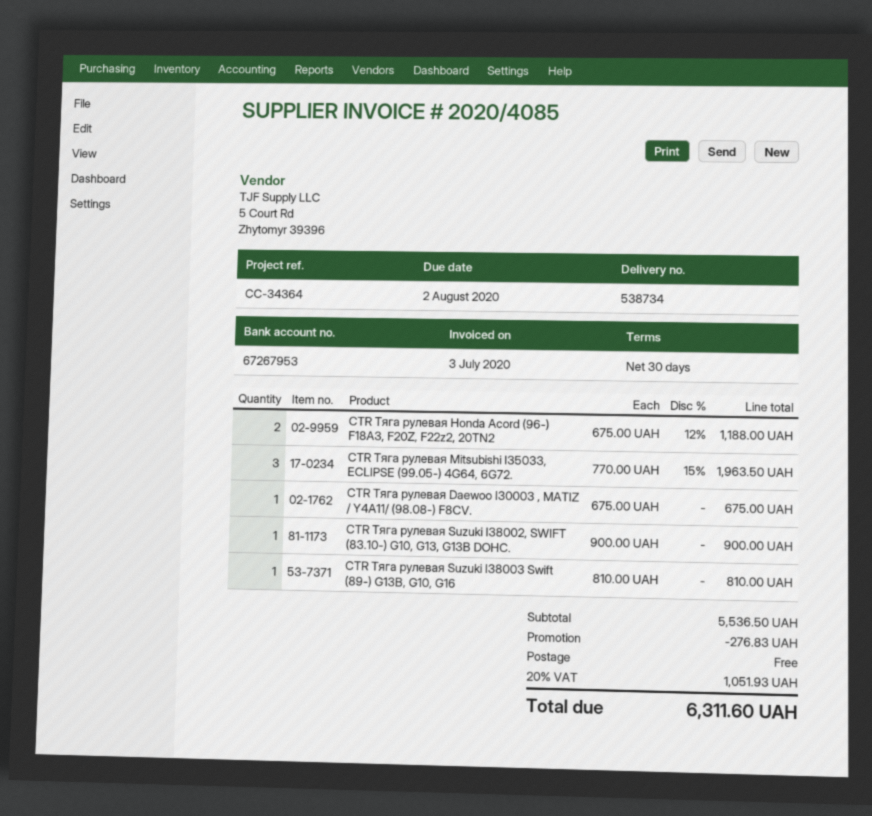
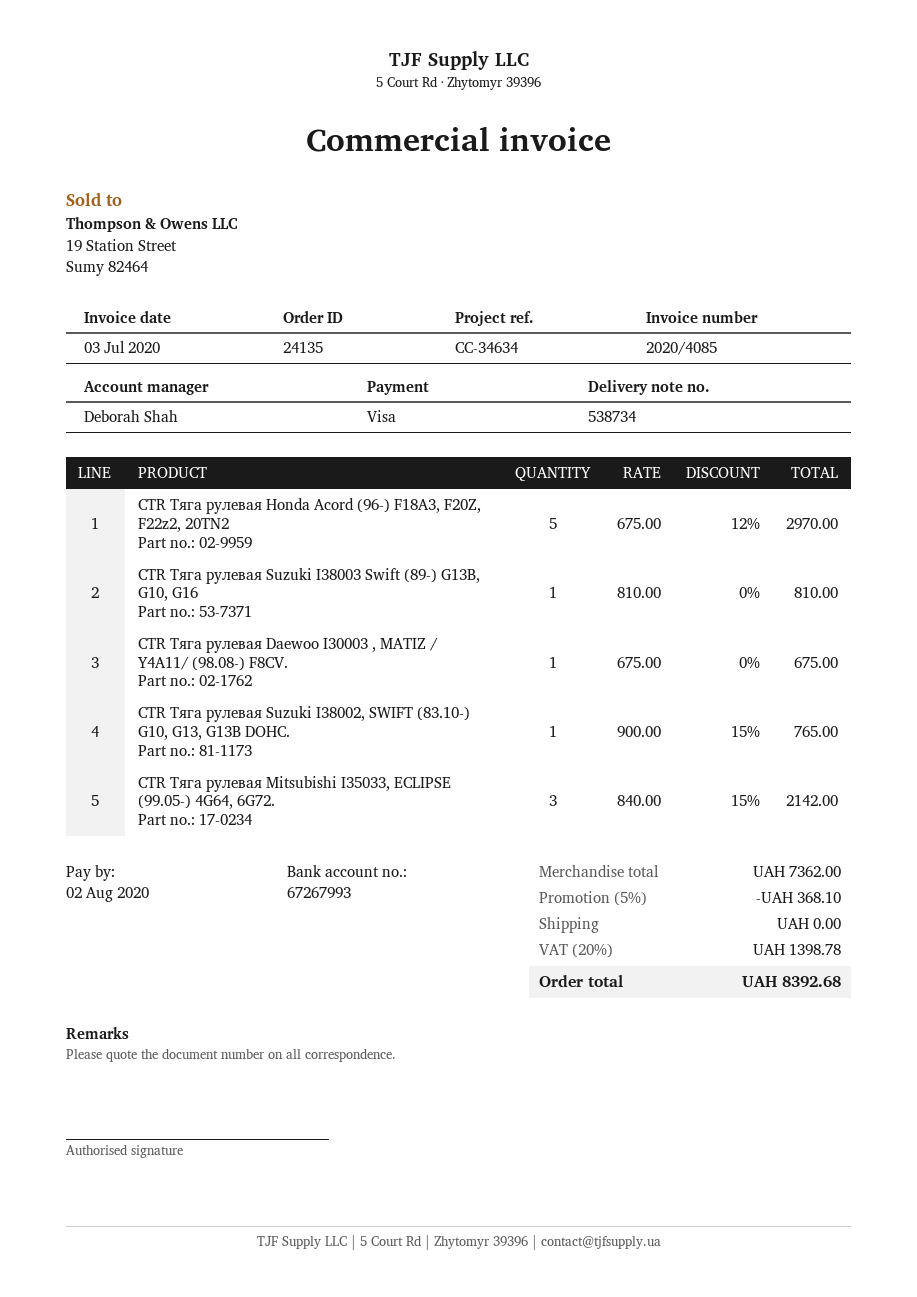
reference: CC-34364 -> CC-34634
bank account: 67267953 -> 67267993
CTR Тяга рулевая Honda Acord (96-) F18A3, F20Z, F22z2, 20TN2: 2 x 675.00 - 12% = 1188.00 -> 5 x 675.00 - 12% = 2970.00
CTR Тяга рулевая Mitsubishi I35033, ECLIPSE (99.05-) 4G64, 6G72.: 3 x 770.00 - 15% = 1963.50 -> 3 x 840.00 - 15% = 2142.00
CTR Тяга рулевая Suzuki I38002, SWIFT (83.10-) G10, G13, G13B DOHC.: 1 x 900.00 = 900.00 -> 1 x 900.00 - 15% = 765.00
subtotal: 5536.50 -> 7362.00
discount: 276.83 -> 368.10
tax: 20% = 1051.93 -> 20% = 1398.78
total: 6311.60 -> 8392.68

